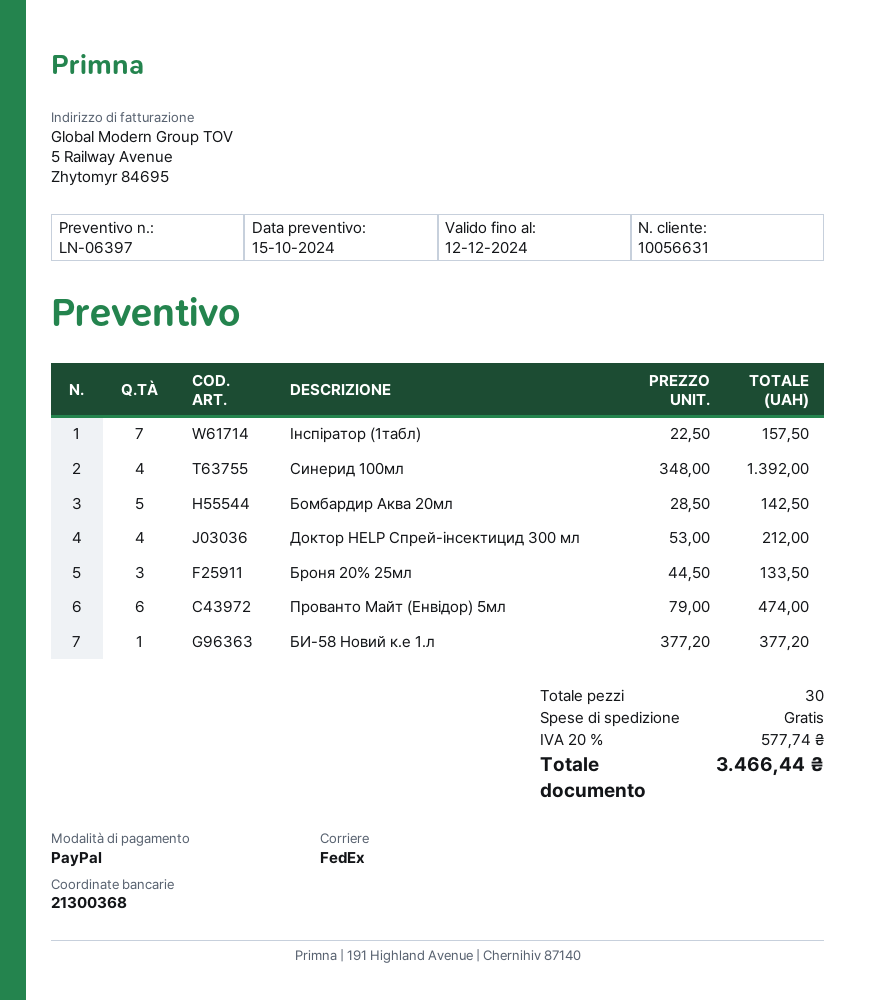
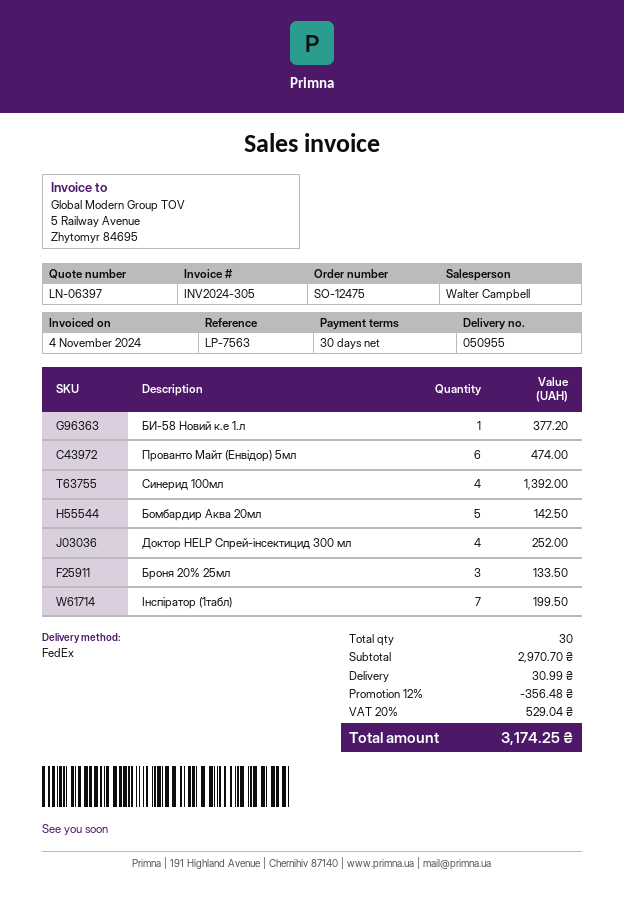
Інспіратор (1табл): 7 for 157.50 -> 7 for 199.50
Доктор HELP Cпрей-інсектицид 300 мл: 4 for 212.00 -> 4 for 252.00
discount: none -> 12% = 356.48
shipping: 0.00 -> 30.99
tax: 20% = 577.74 -> 20% = 529.04
total: 3466.44 -> 3174.25

